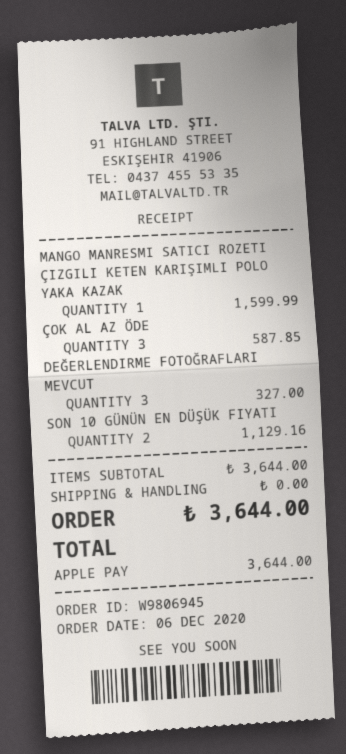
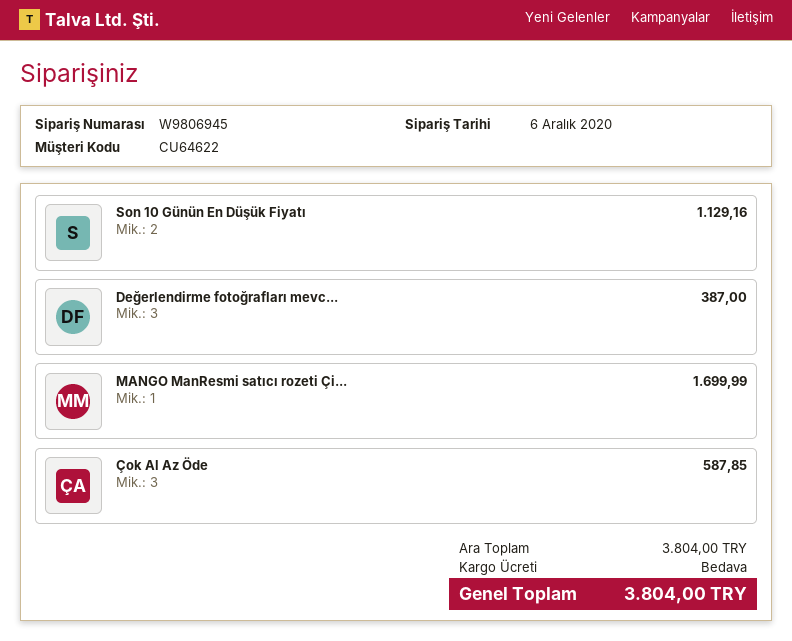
MANGO MANRESMI SATICI ROZETI ÇIZGILI KETEN KARIŞIMLI POLO YAKA KAZAK: 1 for 1599.99 -> 1 for 1699.99
DEĞERLENDIRME FOTOĞRAFLARI MEVCUT: 3 for 327.00 -> 3 for 387.00
subtotal: 3644.00 -> 3804.00
total: 3644.00 -> 3804.00

